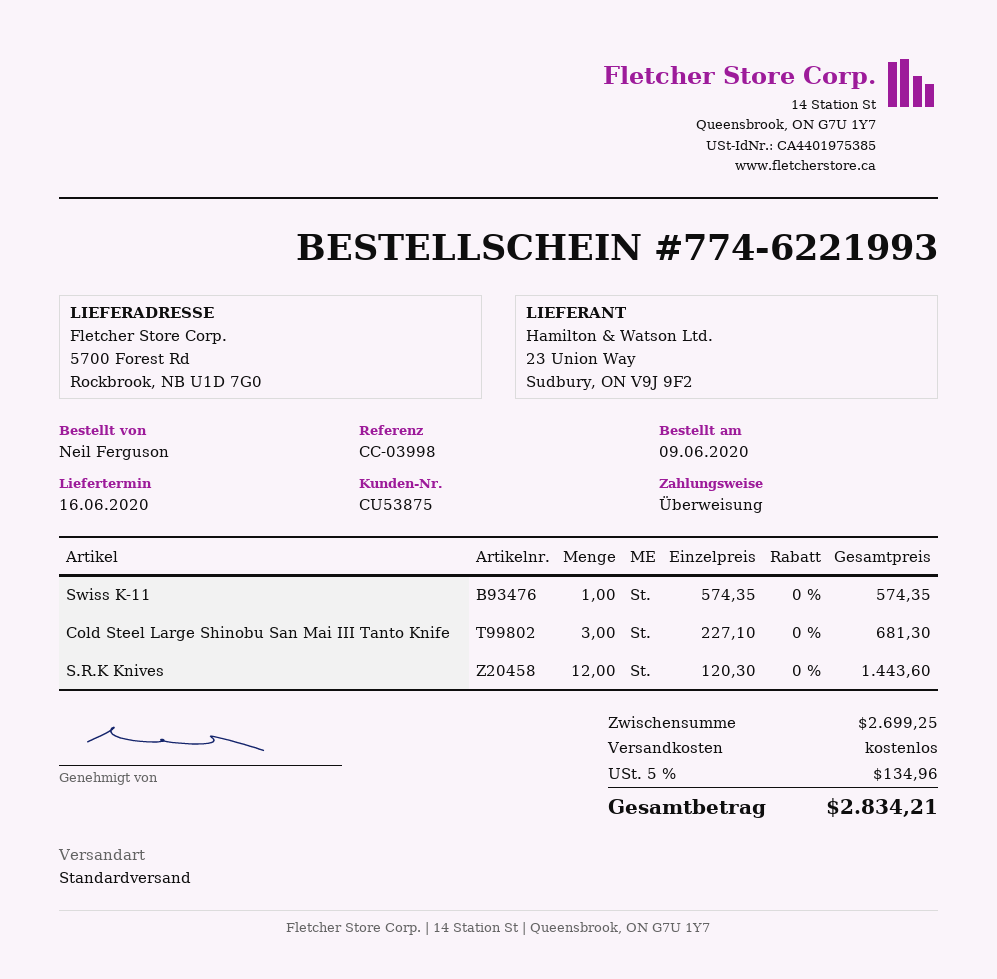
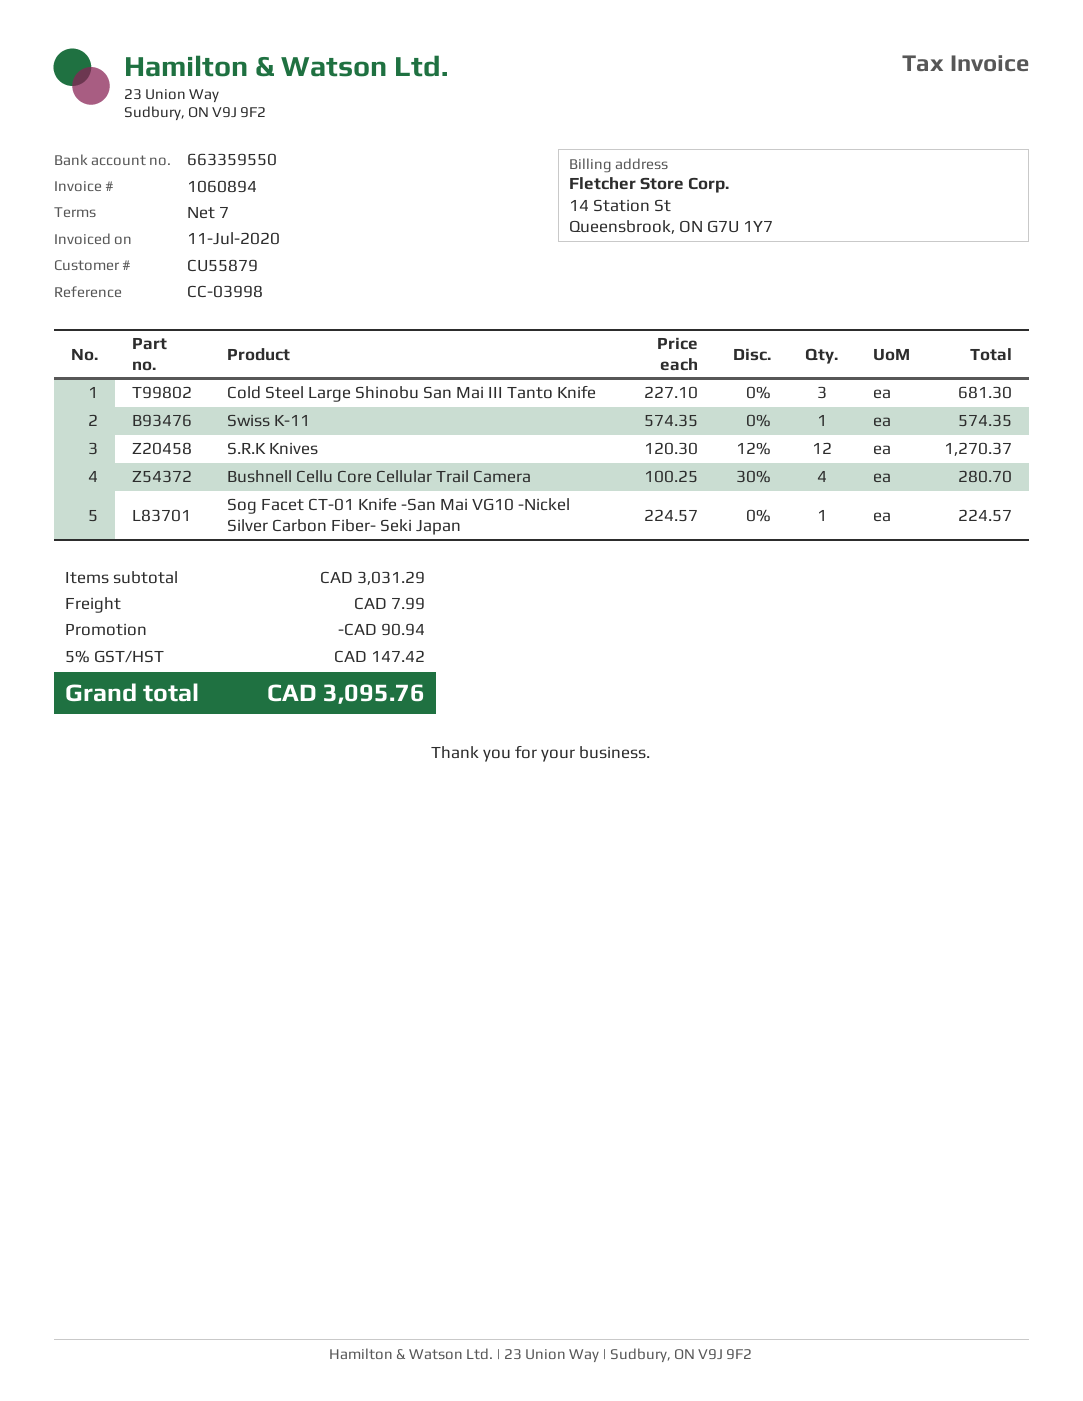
customer number: CU53875 -> CU55879
S.R.K Knives: 12 x 120.30 = 1443.60 -> 12 x 120.30 - 12% = 1270.37
Bushnell Cellu Core Cellular Trail Camera: none -> 4 x 100.25 - 30% = 280.70
Sog Facet CT-01 Knife -San Mai VG10 -Nickel Silver Carbon Fiber- Seki Japan: none -> 1 x 224.57 = 224.57
subtotal: 2699.25 -> 3031.29
discount: none -> 90.94
shipping: 0.00 -> 7.99
tax: 5% = 134.96 -> 5% = 147.42
total: 2834.21 -> 3095.76

